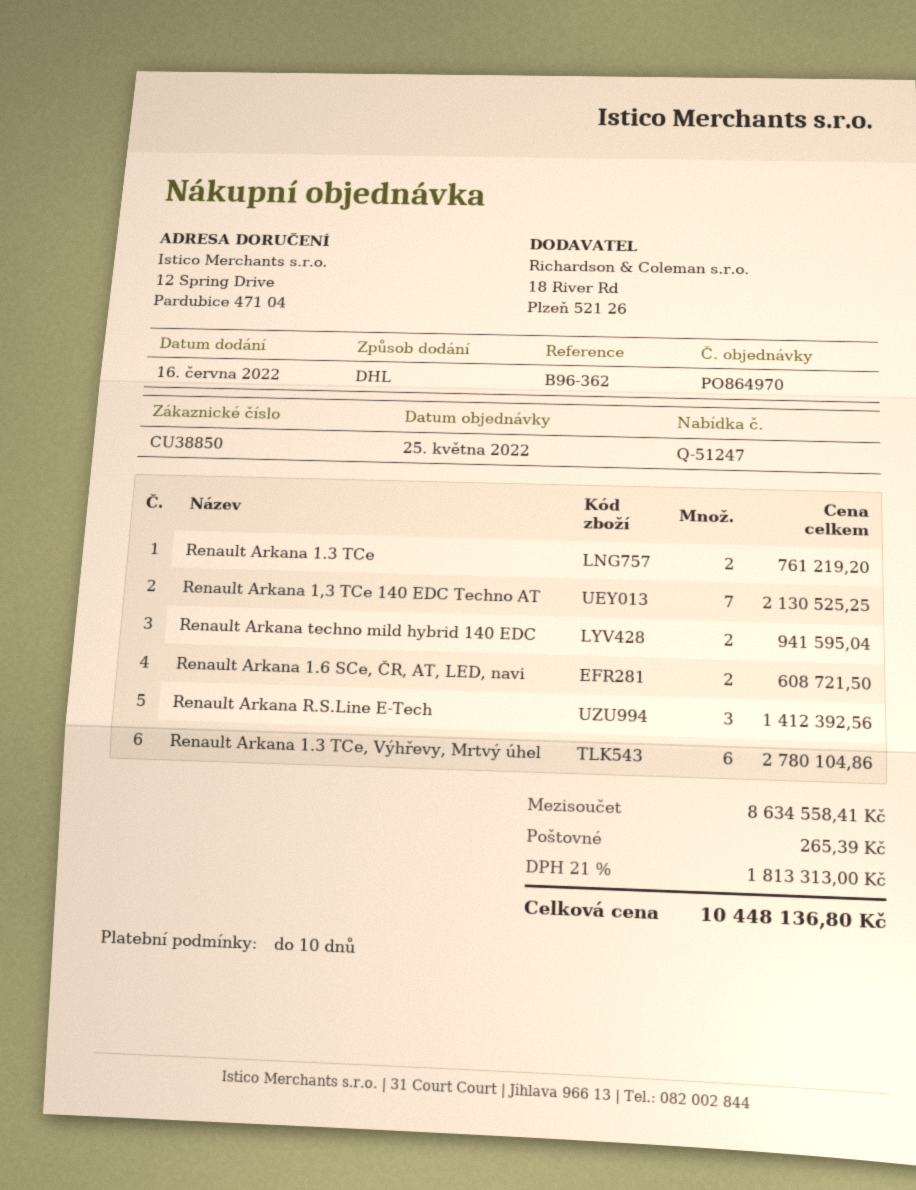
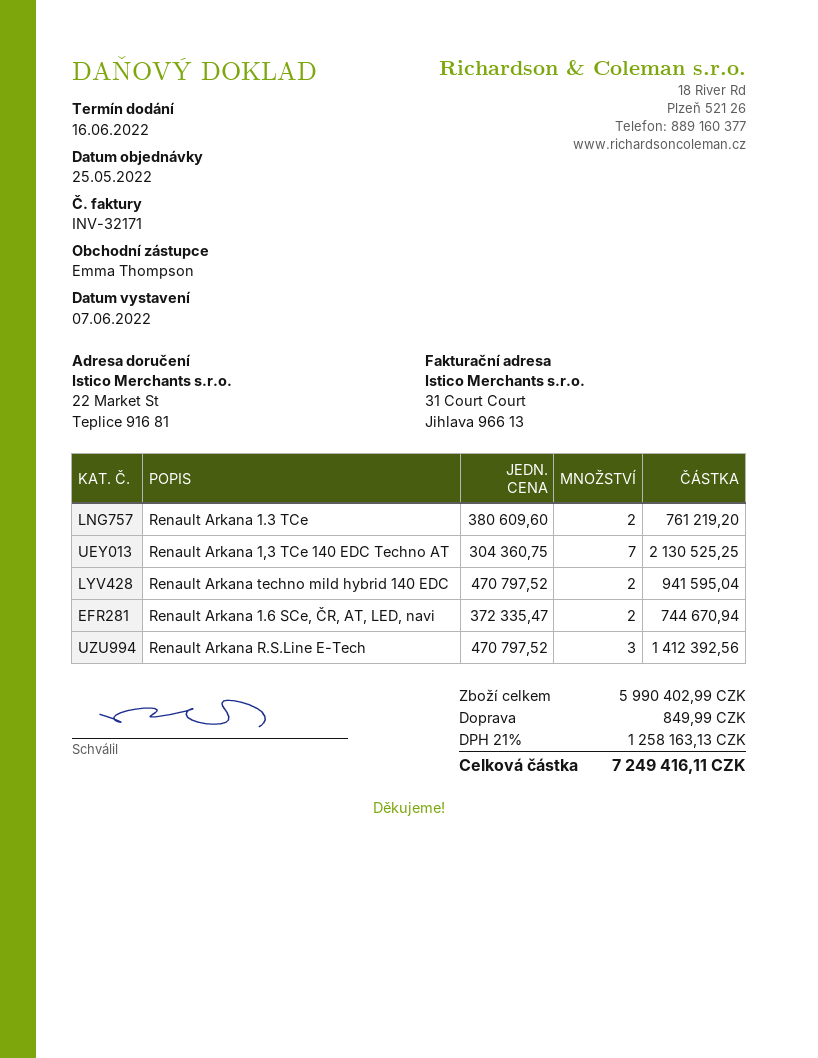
ship to: 12 Spring Drive, Pardubice 471 04 -> 22 Market St, Teplice 916 81
Renault Arkana 1.6 SCe, ČR, AT, LED, navi: 2 for 608721.50 -> 2 for 744670.94
Renault Arkana 1.3 TCe, Výhřevy, Mrtvý úhel: 6 for 2780104.86 -> none
subtotal: 8634558.41 -> 5990402.99
shipping: 265.39 -> 849.99
tax: 21% = 1813313.00 -> 21% = 1258163.13
total: 10448136.80 -> 7249416.11

